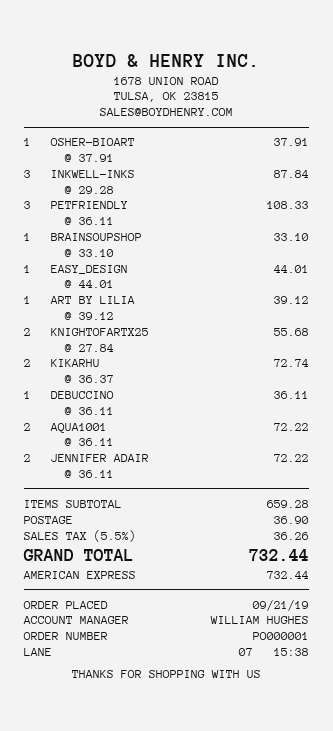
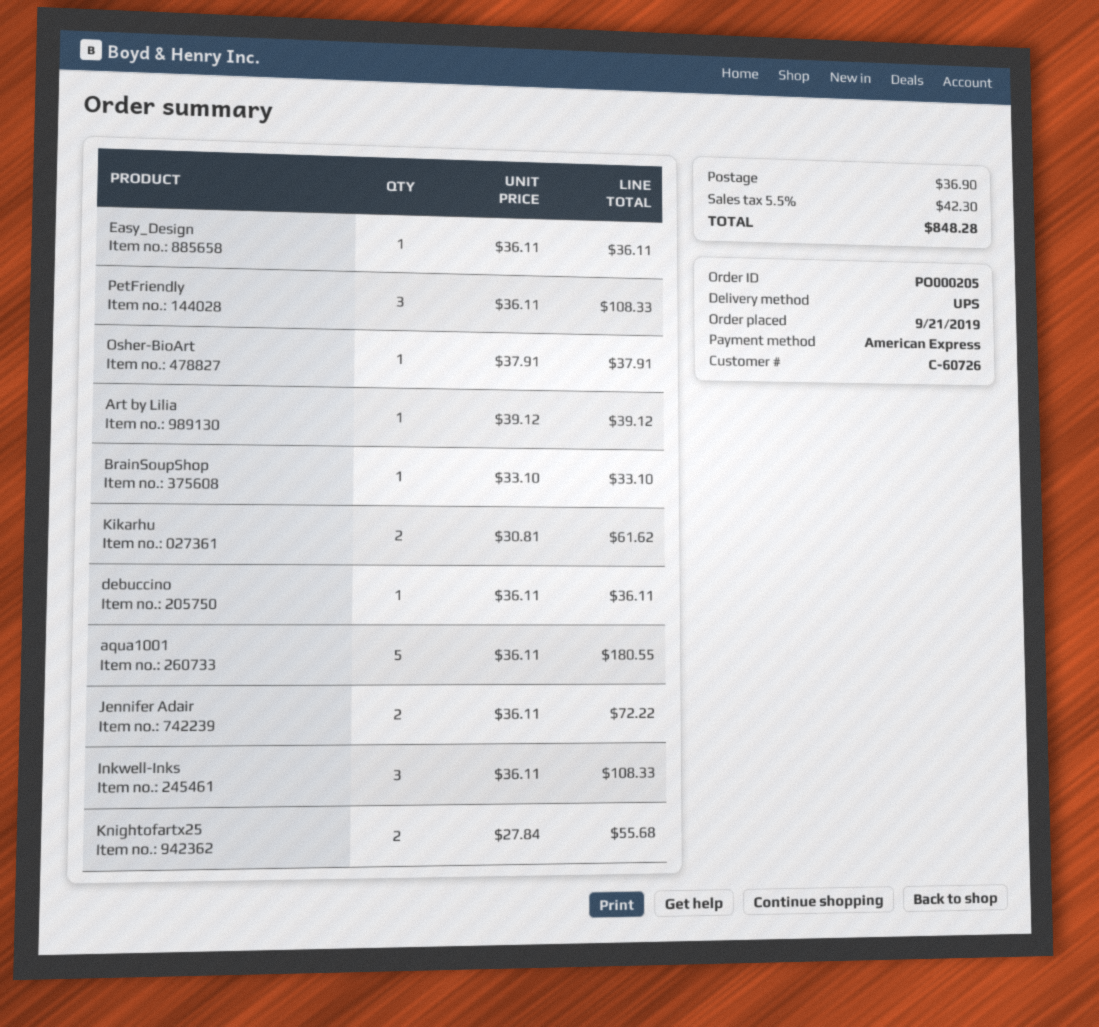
order number: PO000001 -> PO000205
INKWELL-INKS: 3 x 29.28 = 87.84 -> 3 x 36.11 = 108.33
EASY_DESIGN: 1 x 44.01 = 44.01 -> 1 x 36.11 = 36.11
KIKARHU: 2 x 36.37 = 72.74 -> 2 x 30.81 = 61.62
AQUA1001: 2 x 36.11 = 72.22 -> 5 x 36.11 = 180.55
tax: 5.5% = 36.26 -> 5.5% = 42.30
total: 732.44 -> 848.28

